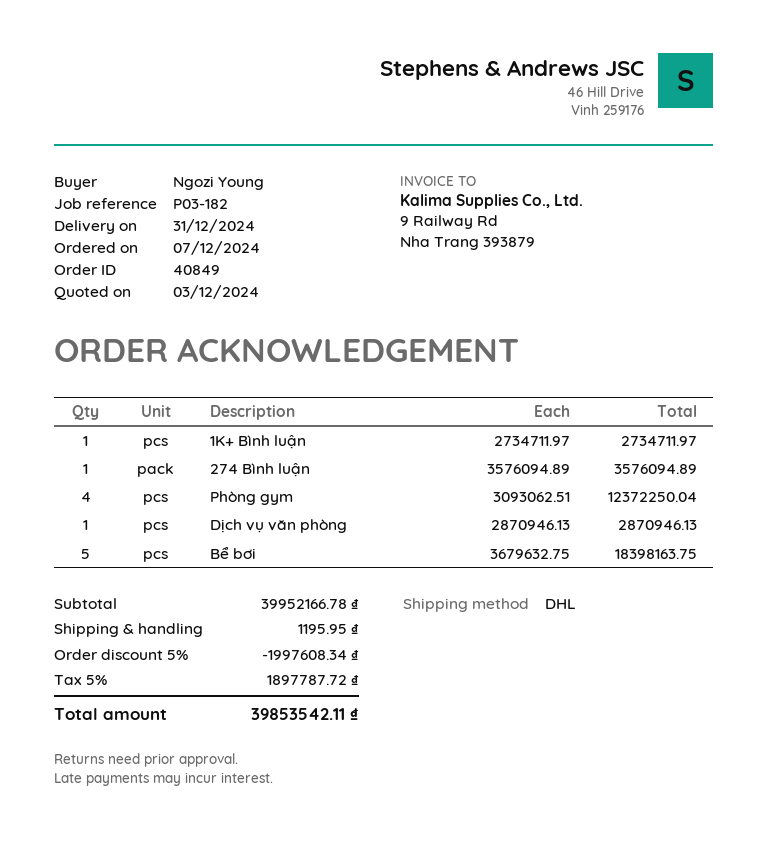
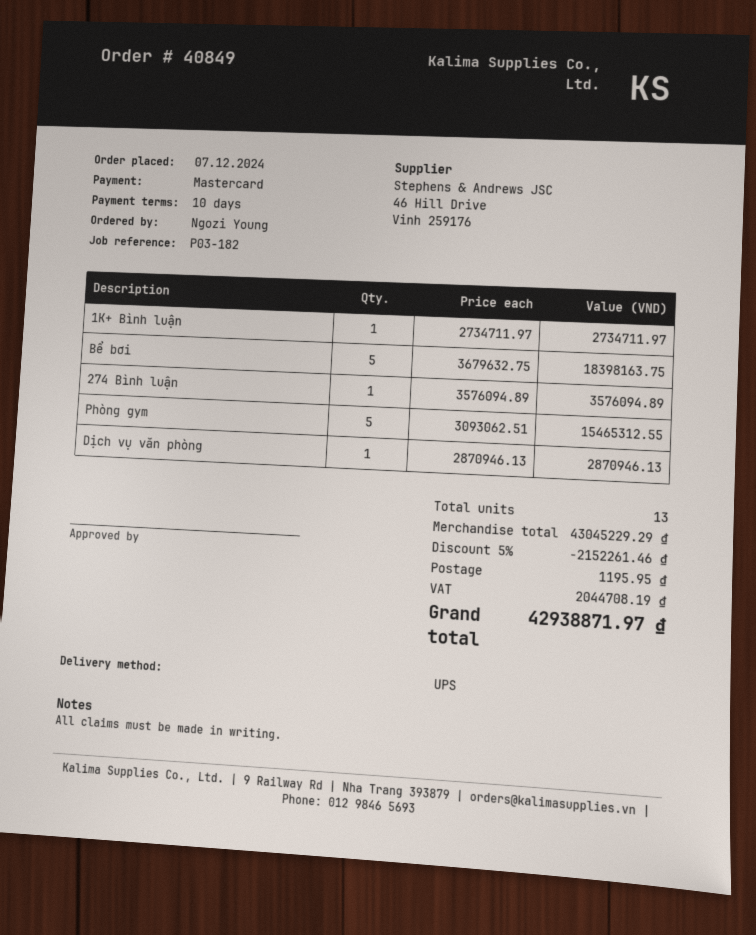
shipping method: DHL -> UPS
Phòng gym: 4 x 3093062.51 = 12372250.04 -> 5 x 3093062.51 = 15465312.55
subtotal: 39952166.78 -> 43045229.29
discount: 5% = 1997608.34 -> 5% = 2152261.46
tax: 1897787.72 -> 2044708.19
total: 39853542.11 -> 42938871.97

